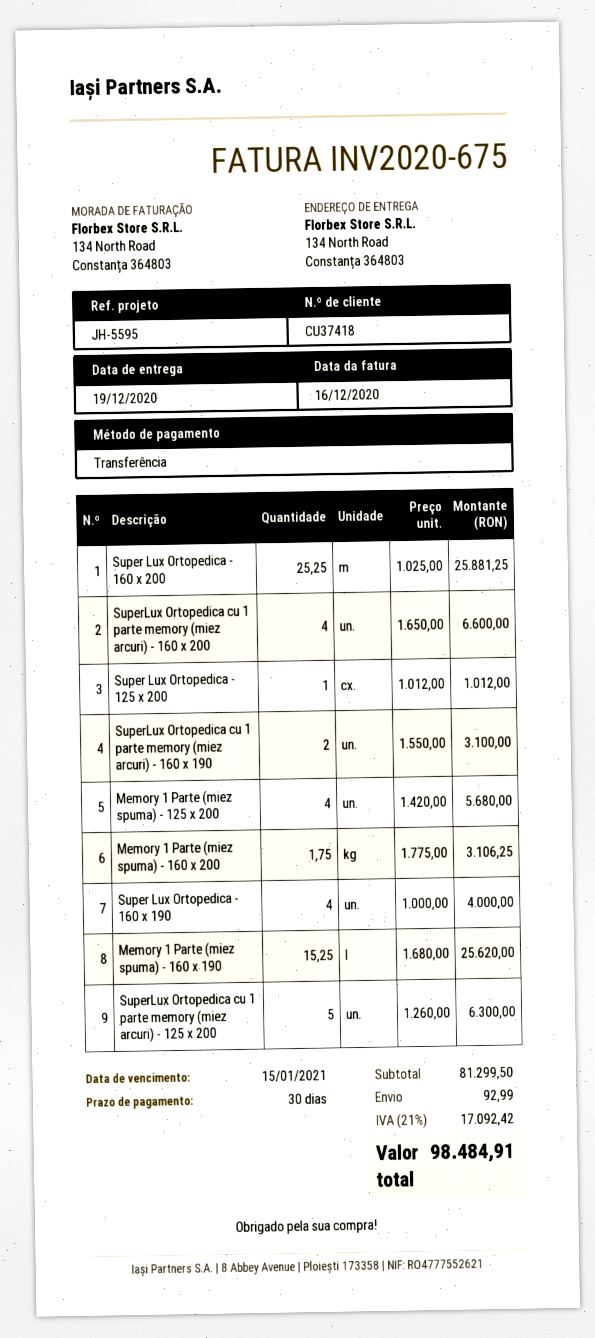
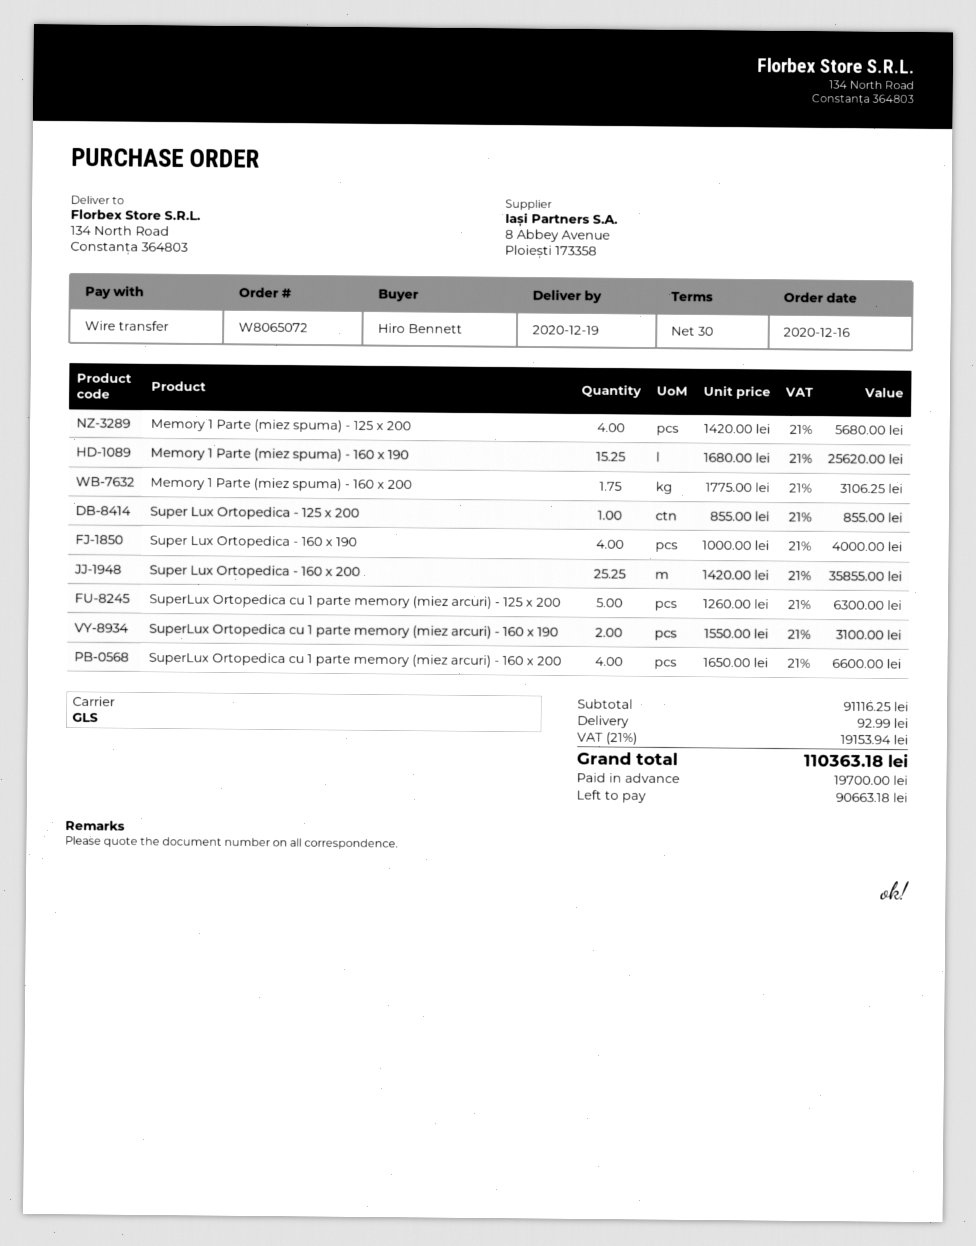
Super Lux Ortopedica - 160 x 200: 25.25 x 1025.00 = 25881.25 -> 25.25 x 1420.00 = 35855.00
Super Lux Ortopedica - 125 x 200: 1 x 1012.00 = 1012.00 -> 1 x 855.00 = 855.00
subtotal: 81299.50 -> 91116.25
tax: 21% = 17092.42 -> 21% = 19153.94
total: 98484.91 -> 110363.18

